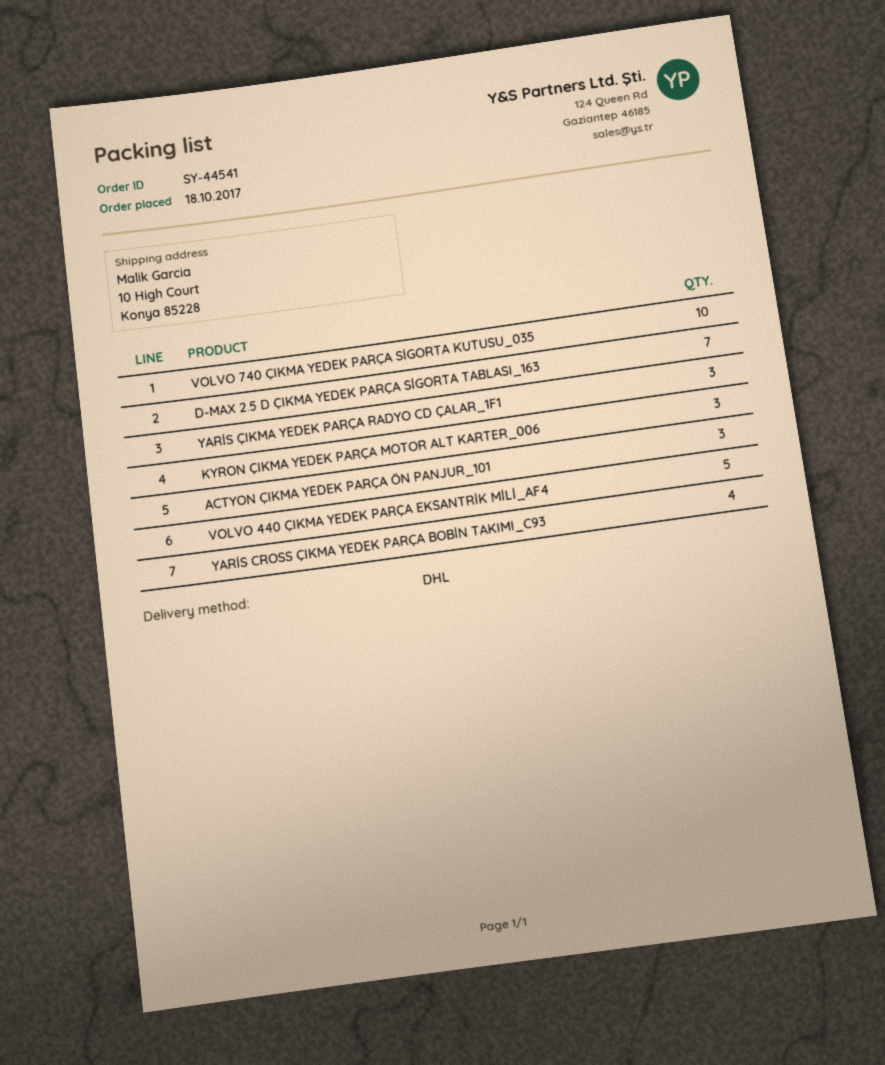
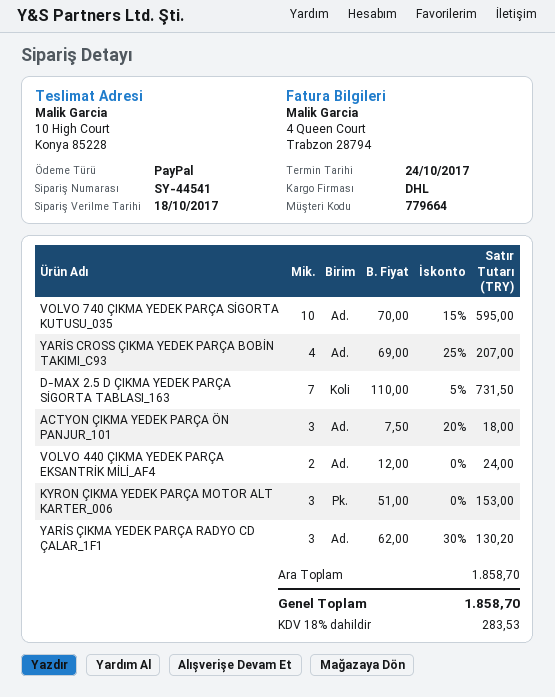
VOLVO 440 ÇIKMA YEDEK PARÇA EKSANTRİK MİLİ_AF4: 5 -> 2

